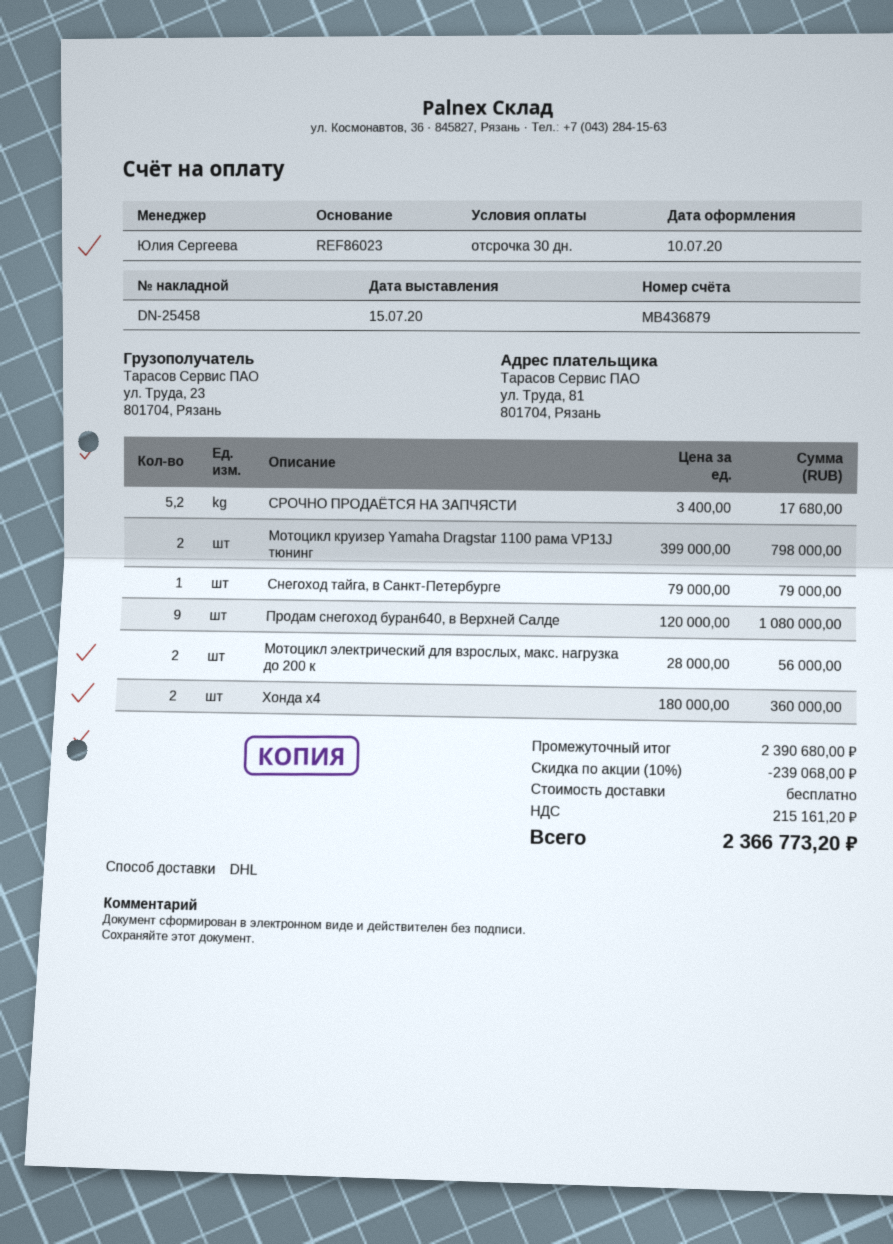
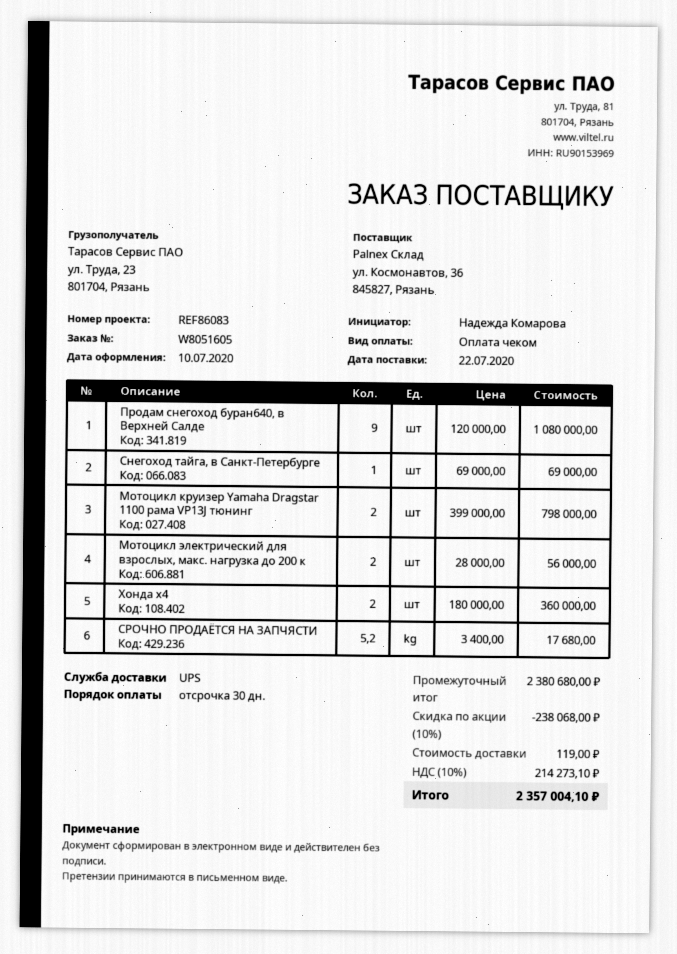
reference: REF86023 -> REF86083
shipping method: DHL -> UPS
Снегоход тайга, в Санкт-Петербурге: 1 x 79000.00 = 79000.00 -> 1 x 69000.00 = 69000.00
subtotal: 2390680.00 -> 2380680.00
discount: 10% = 239068.00 -> 10% = 238068.00
shipping: 0.00 -> 119.00
tax: 215161.20 -> 214273.10
total: 2366773.20 -> 2357004.10

